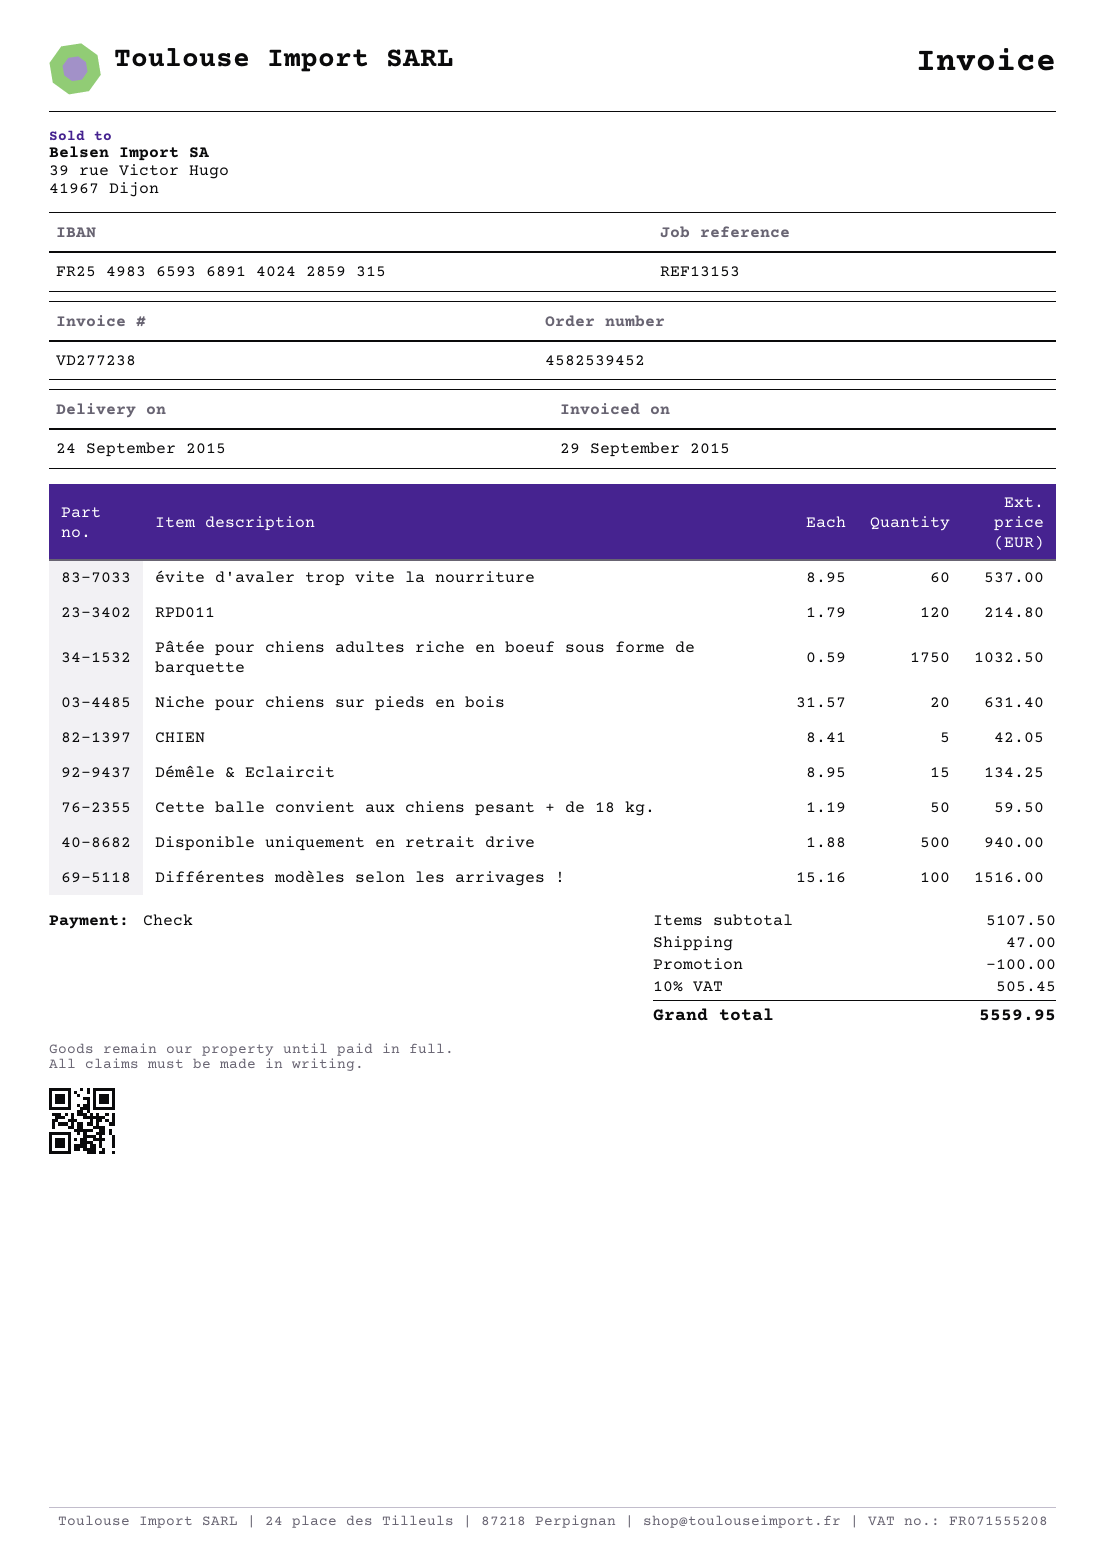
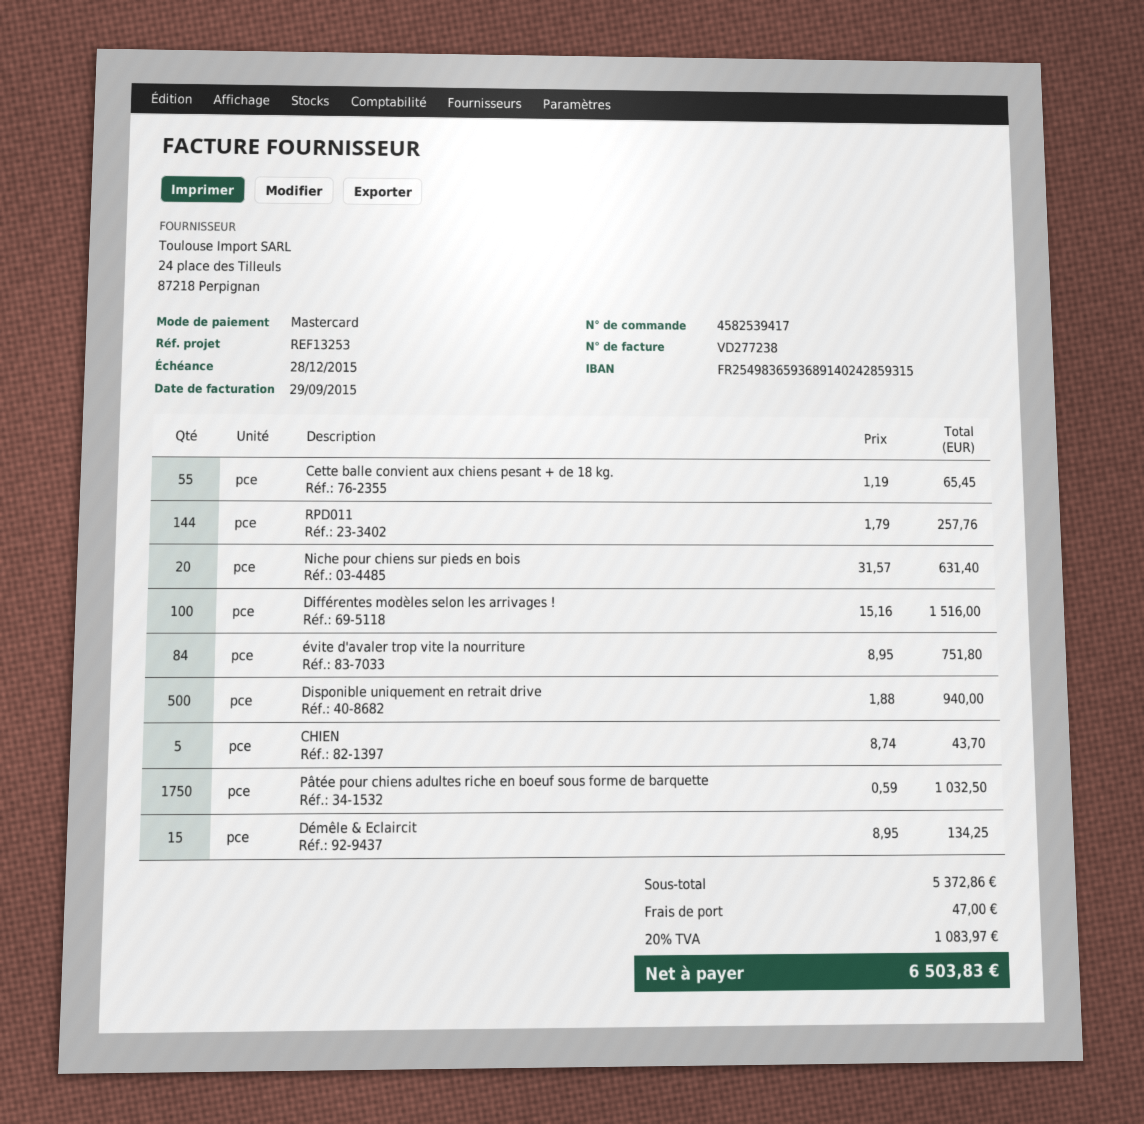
order number: 4582539452 -> 4582539417
reference: REF13153 -> REF13253
payment method: cheque -> Mastercard
évite d'avaler trop vite la nourriture: 60 x 8.95 = 537.00 -> 84 x 8.95 = 751.80
RPD011: 120 x 1.79 = 214.80 -> 144 x 1.79 = 257.76
CHIEN: 5 x 8.41 = 42.05 -> 5 x 8.74 = 43.70
Cette balle convient aux chiens pesant + de 18 kg.: 50 x 1.19 = 59.50 -> 55 x 1.19 = 65.45
subtotal: 5107.50 -> 5372.86
discount: 100.00 -> none
tax: 10% = 505.45 -> 20% = 1083.97
total: 5559.95 -> 6503.83

